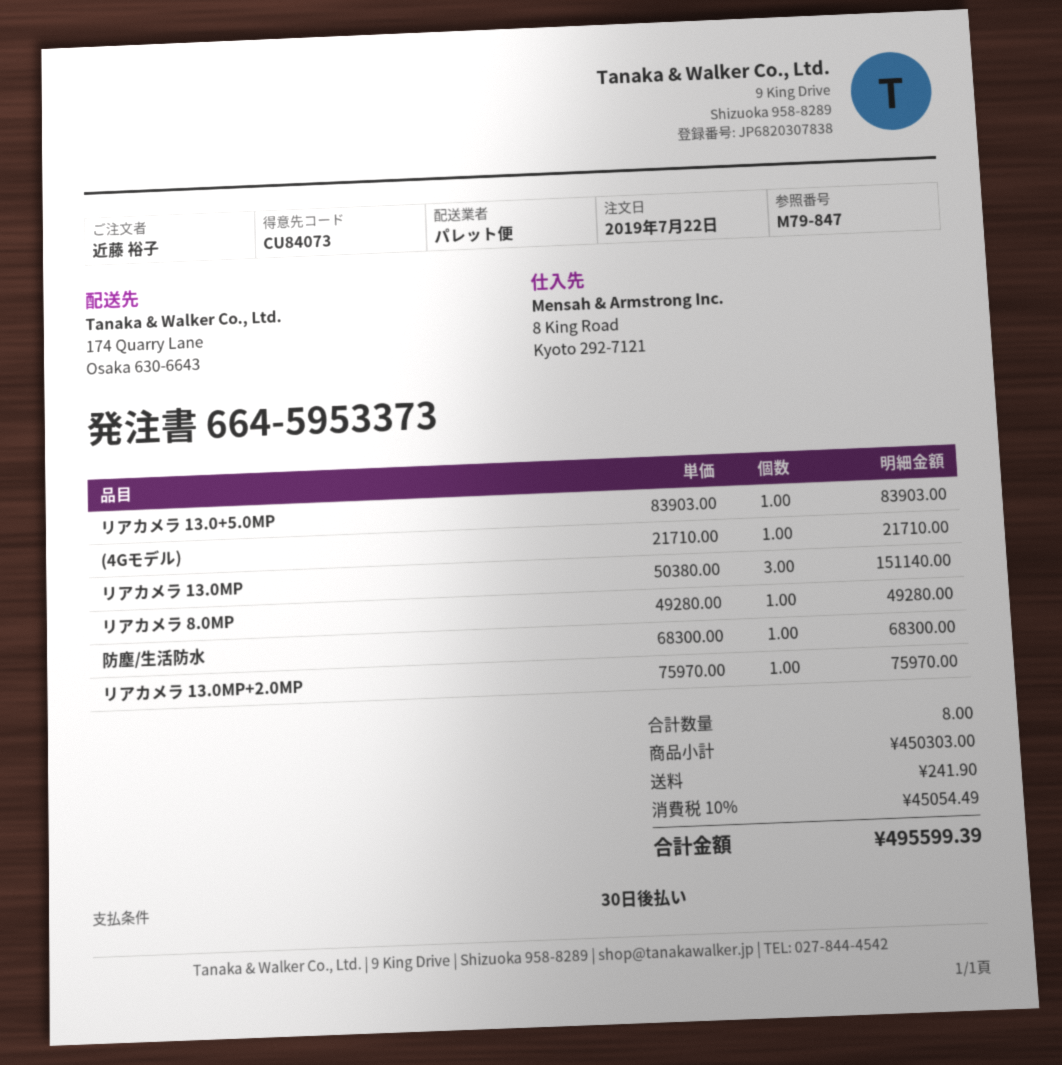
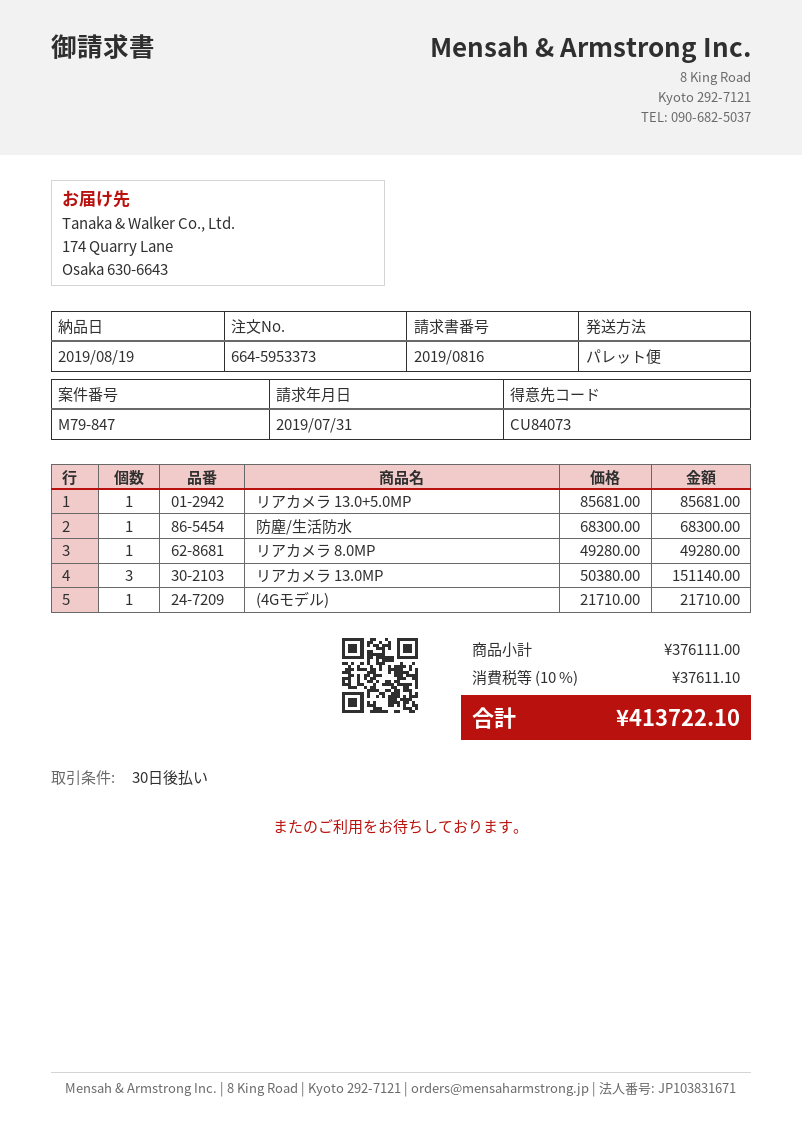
リアカメラ 13.0+5.0MP: 1 x 83903.00 = 83903.00 -> 1 x 85681.00 = 85681.00
リアカメラ 13.0MP+2.0MP: 1 x 75970.00 = 75970.00 -> none
subtotal: 450303.00 -> 376111.00
shipping: 241.90 -> none
tax: 10% = 45054.49 -> 10% = 37611.10
total: 495599.39 -> 413722.10

